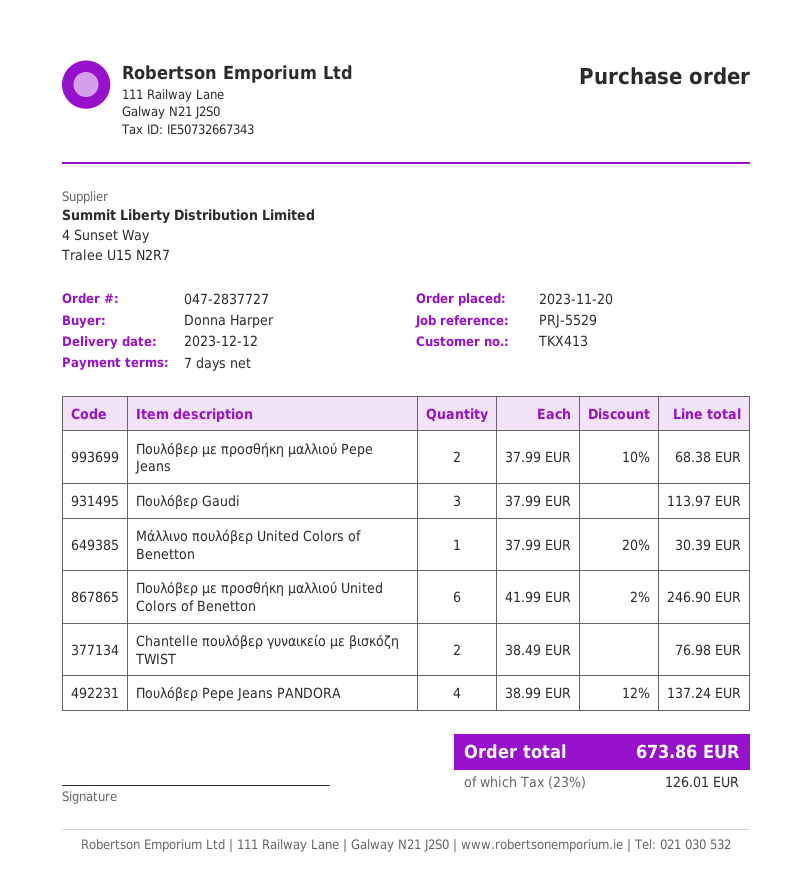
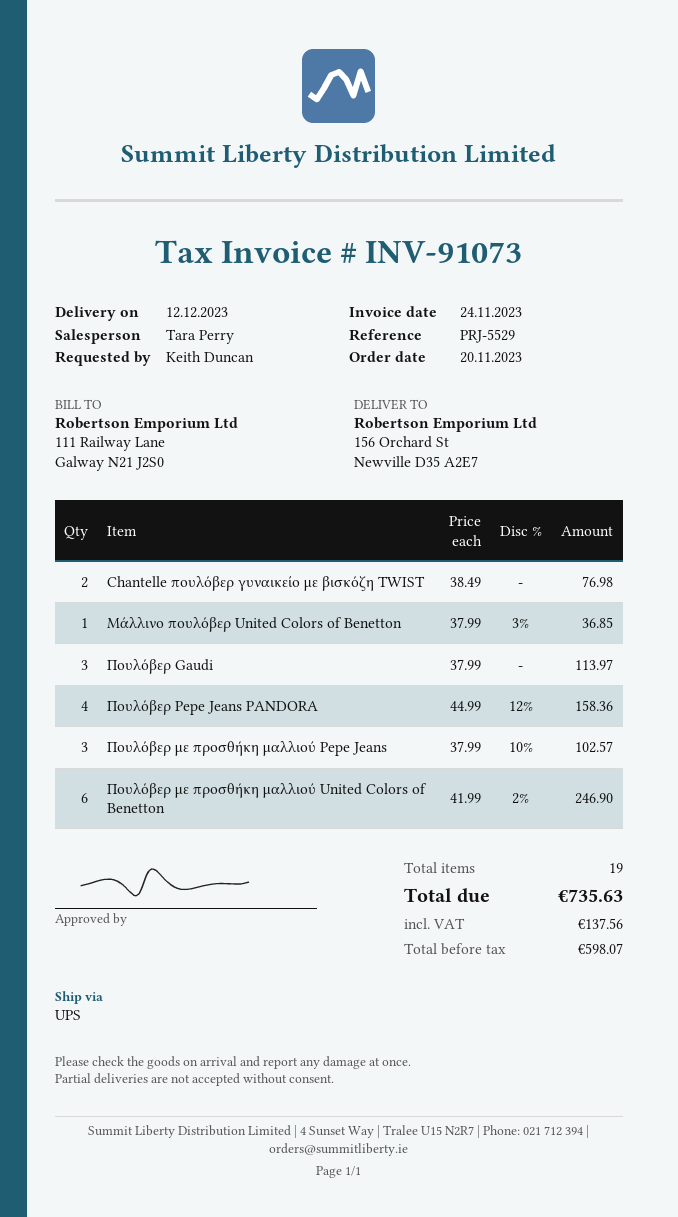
ordered by: Donna Harper -> Keith Duncan
Πουλόβερ με προσθήκη μαλλιού Pepe Jeans: 2 x 37.99 - 10% = 68.38 -> 3 x 37.99 - 10% = 102.57
Μάλλινο πουλόβερ United Colors of Benetton: 1 x 37.99 - 20% = 30.39 -> 1 x 37.99 - 3% = 36.85
Πουλόβερ Pepe Jeans PANDORA: 4 x 38.99 - 12% = 137.24 -> 4 x 44.99 - 12% = 158.36
tax: 126.01 -> 137.56
total: 673.86 -> 735.63

